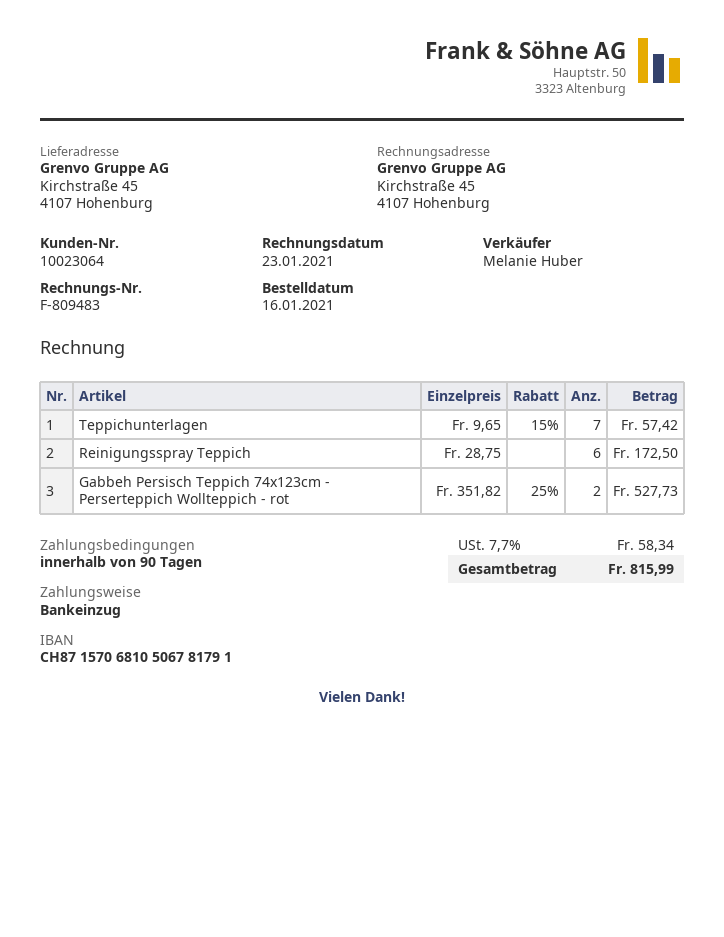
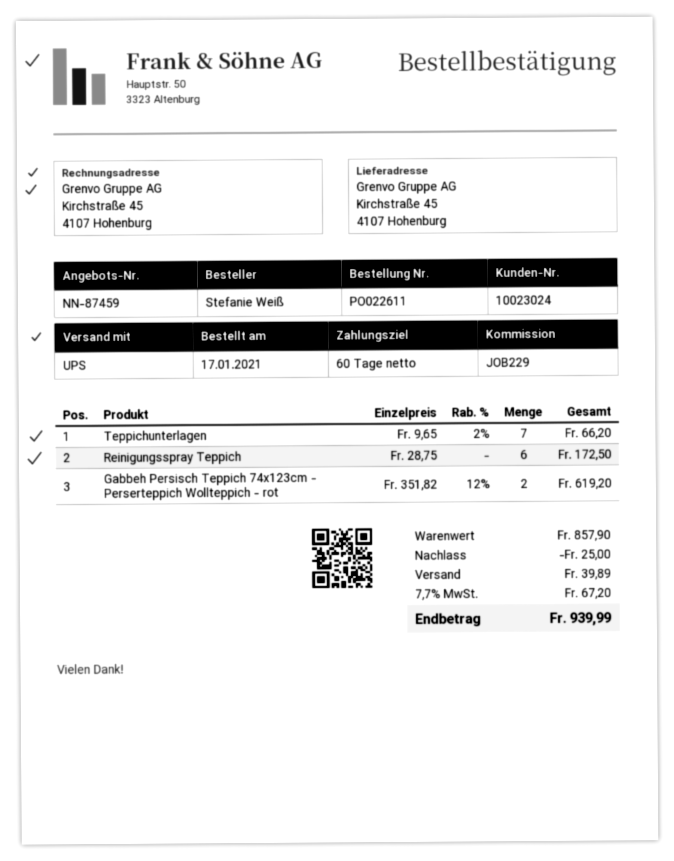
order date: 2021-01-16 -> 2021-01-17
payment terms: 90 days -> 60 days
customer number: 10023064 -> 10023024
Teppichunterlagen: 7 x 9.65 - 15% = 57.42 -> 7 x 9.65 - 2% = 66.20
Gabbeh Persisch Teppich 74x123cm - Perserteppich Wollteppich - rot: 2 x 351.82 - 25% = 527.73 -> 2 x 351.82 - 12% = 619.20
discount: none -> 25.00
shipping: none -> 39.89
tax: 7.7% = 58.34 -> 7.7% = 67.20
total: 815.99 -> 939.99

